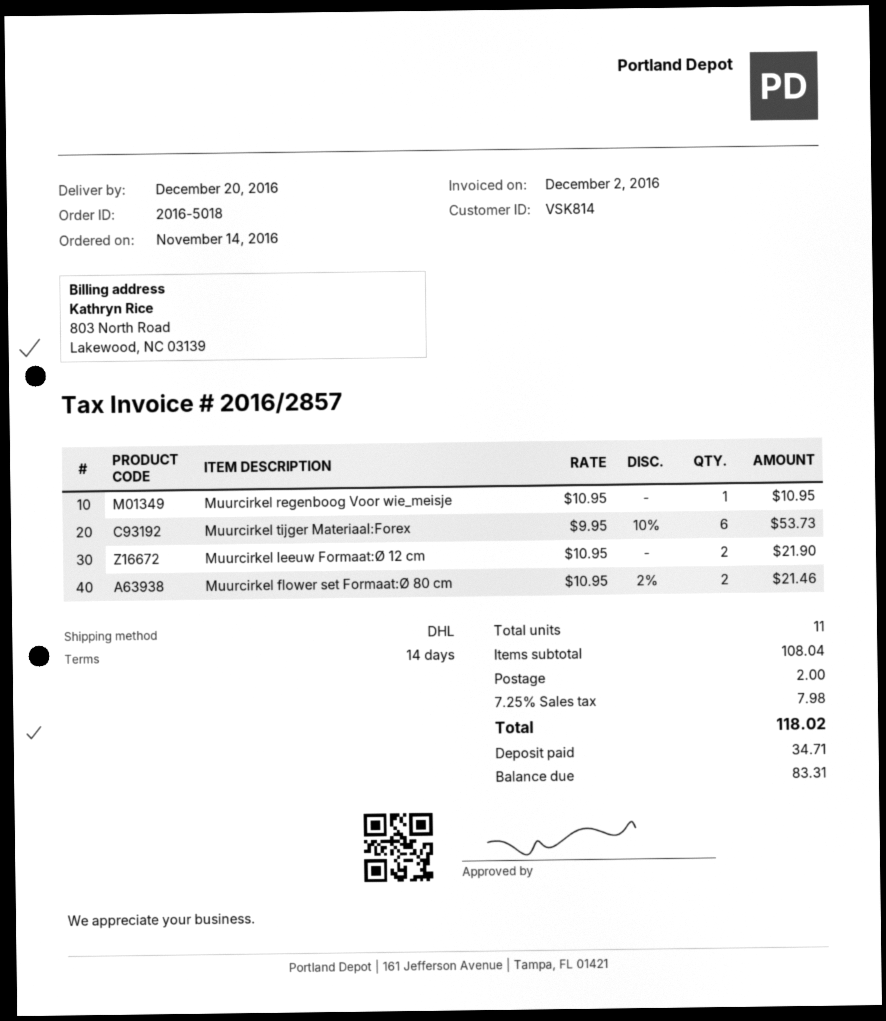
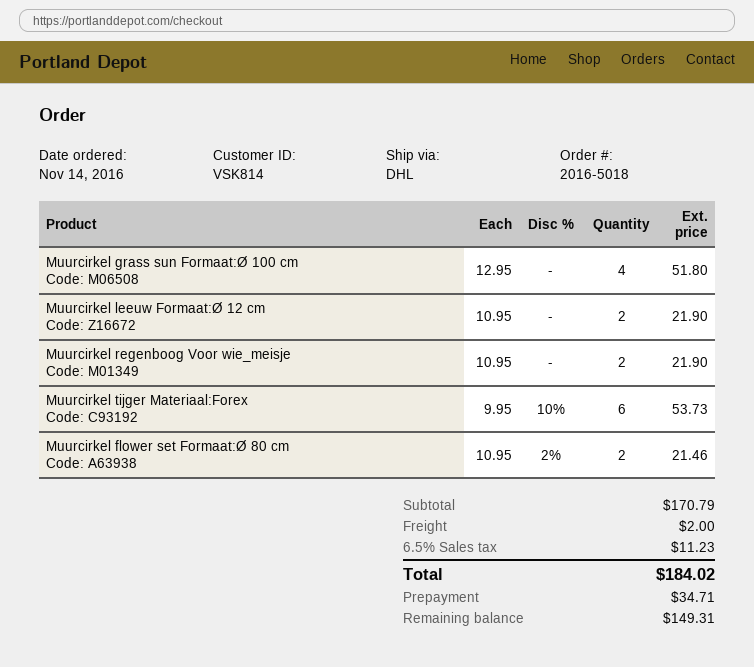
Muurcirkel regenboog Voor wie_meisje: 1 x 10.95 = 10.95 -> 2 x 10.95 = 21.90
Muurcirkel grass sun Formaat:Ø 100 cm: none -> 4 x 12.95 = 51.80
subtotal: 108.04 -> 170.79
tax: 7.25% = 7.98 -> 6.5% = 11.23
total: 118.02 -> 184.02
balance: 83.31 -> 149.31

